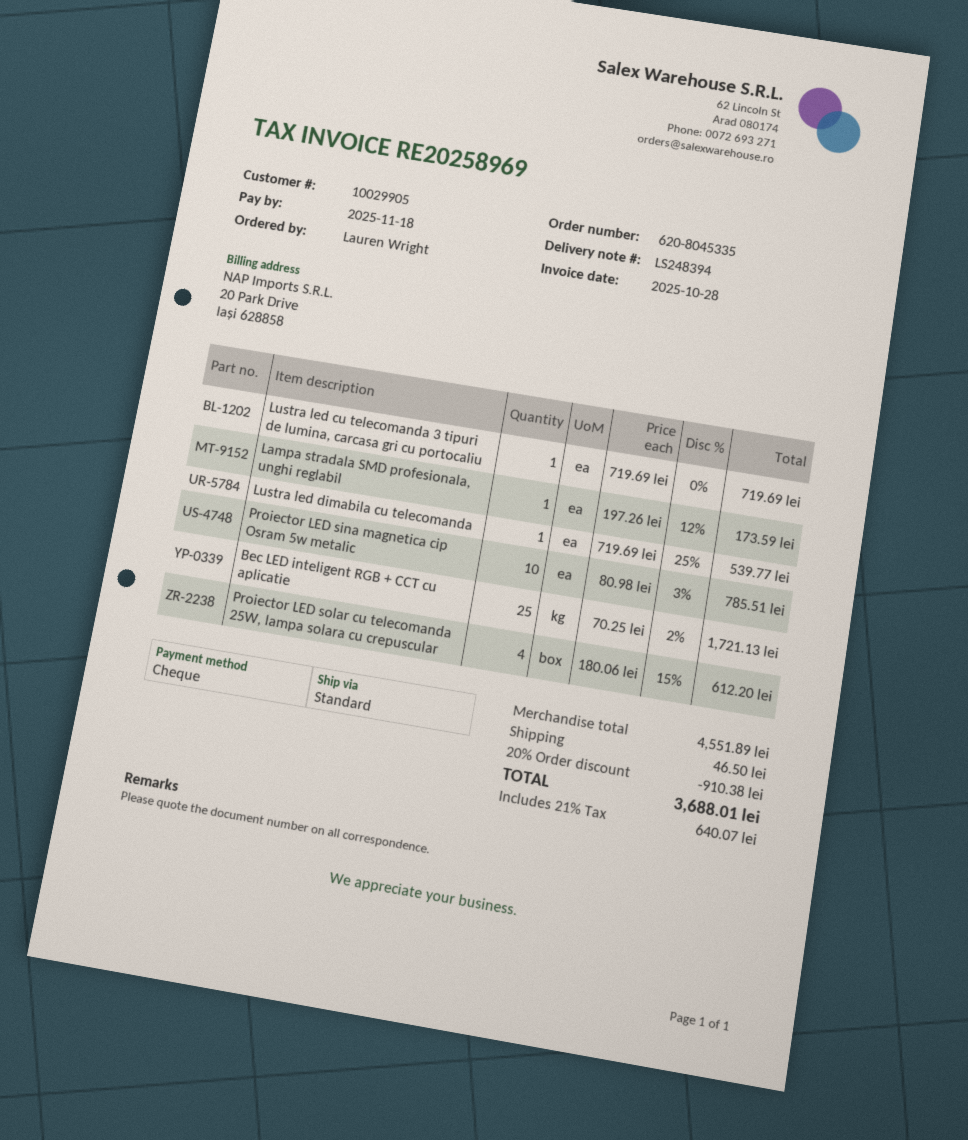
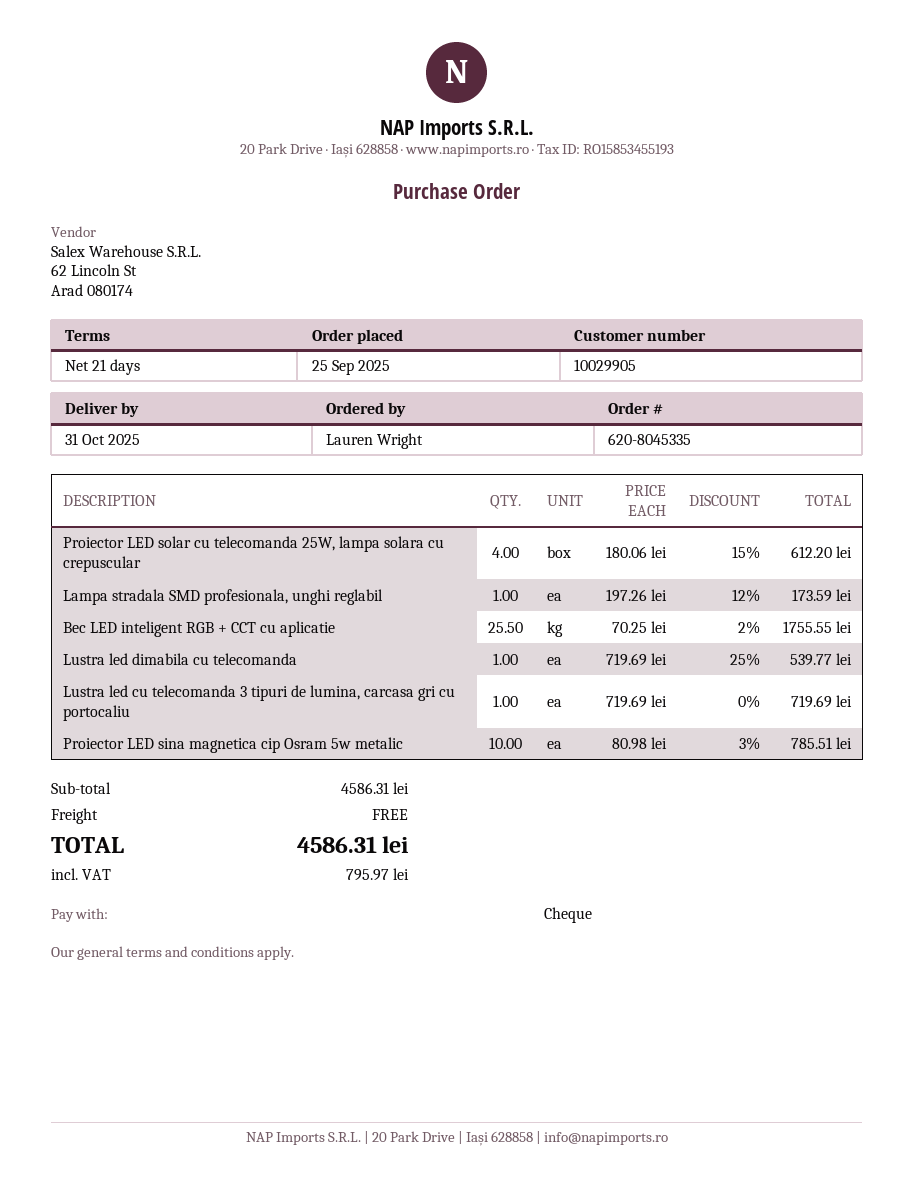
Bec LED inteligent RGB + CCT cu aplicatie: 25 x 70.25 - 2% = 1721.13 -> 25.5 x 70.25 - 2% = 1755.55
subtotal: 4551.89 -> 4586.31
discount: 20% = 910.38 -> none
shipping: 46.50 -> 0.00
tax: 640.07 -> 795.97
total: 3688.01 -> 4586.31

